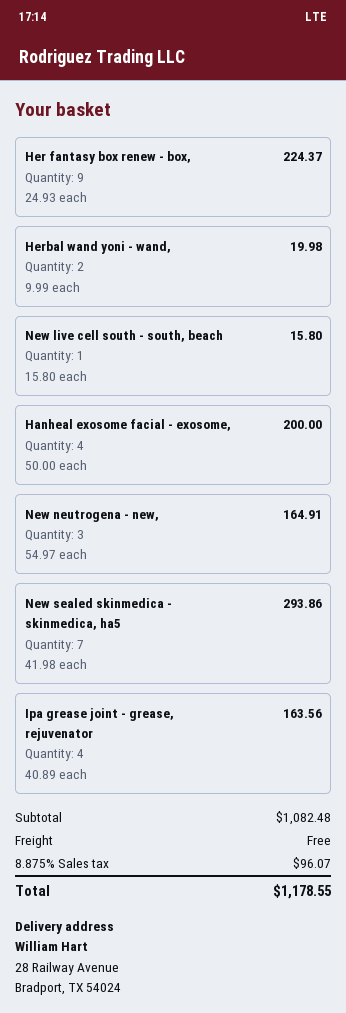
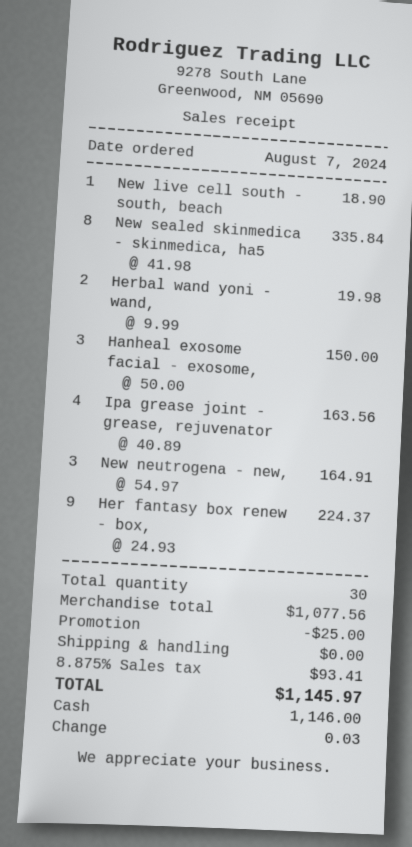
New live cell south - south, beach: 1 x 15.80 = 15.80 -> 1 x 18.90 = 18.90
Hanheal exosome facial - exosome,: 4 x 50.00 = 200.00 -> 3 x 50.00 = 150.00
New sealed skinmedica - skinmedica, ha5: 7 x 41.98 = 293.86 -> 8 x 41.98 = 335.84
subtotal: 1082.48 -> 1077.56
discount: none -> 25.00
tax: 8.875% = 96.07 -> 8.875% = 93.41
total: 1178.55 -> 1145.97

